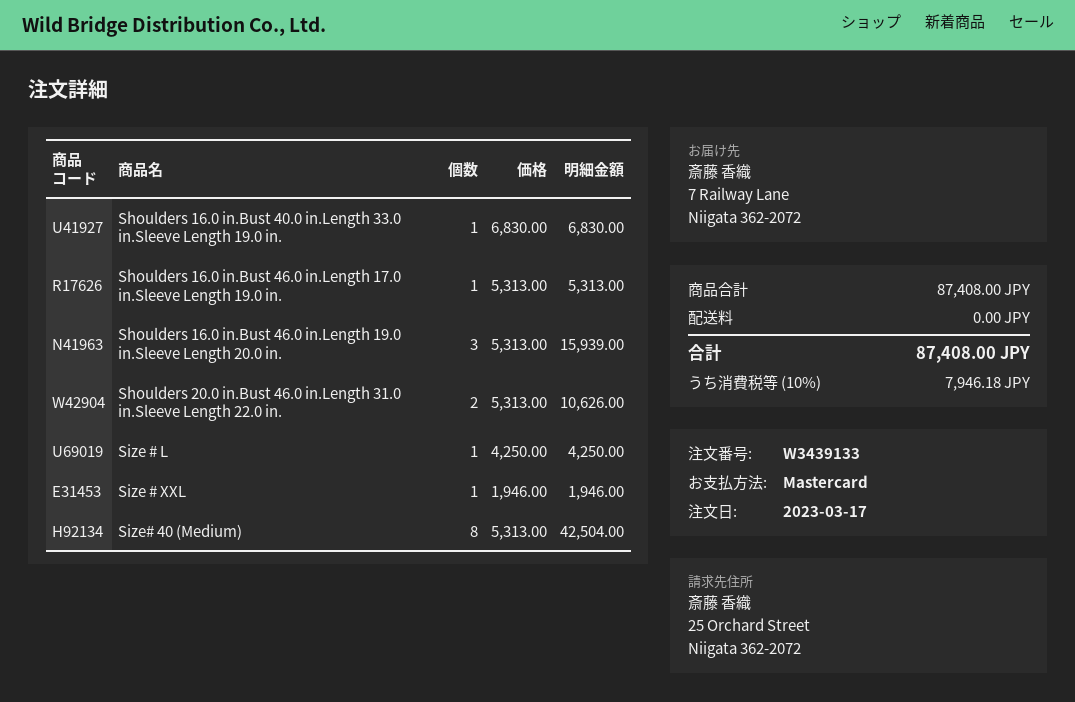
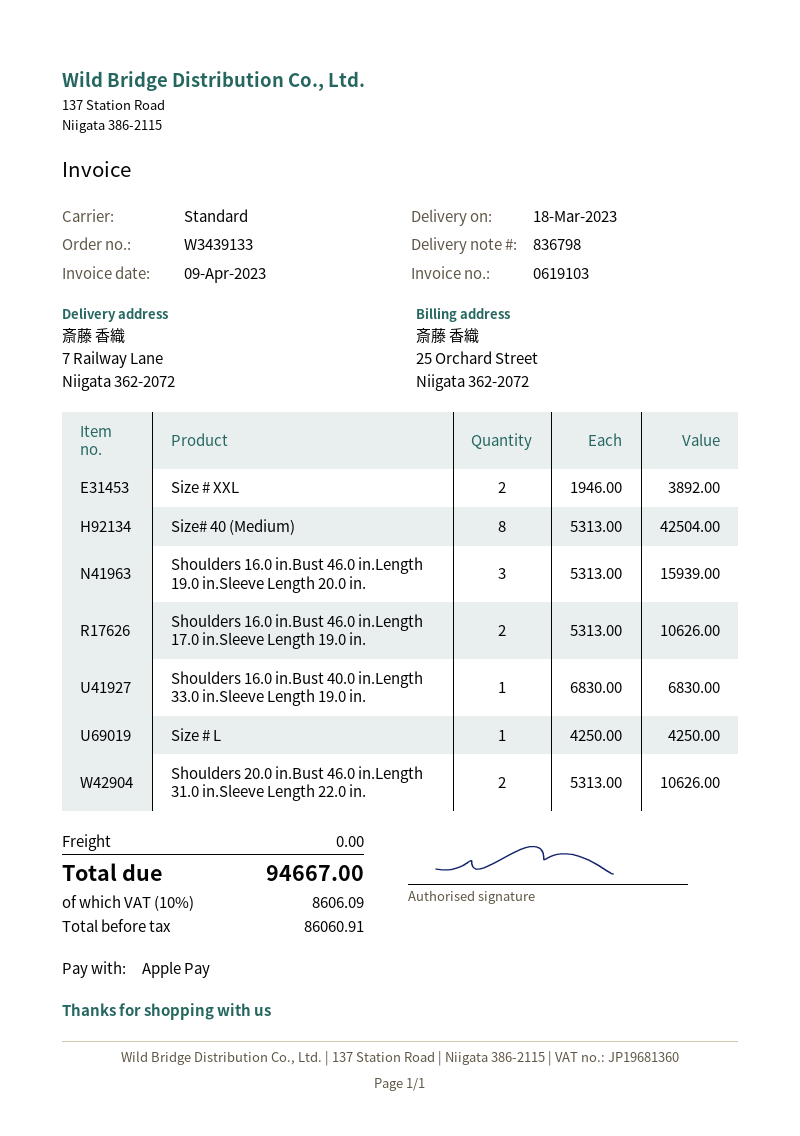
payment method: Mastercard -> Apple Pay
Shoulders 16.0 in.Bust 46.0 in.Length 17.0 in.Sleeve Length 19.0 in.: 1 x 5313.00 = 5313.00 -> 2 x 5313.00 = 10626.00
Size # XXL: 1 x 1946.00 = 1946.00 -> 2 x 1946.00 = 3892.00
tax: 10% = 7946.18 -> 10% = 8606.09
total: 87408.00 -> 94667.00

